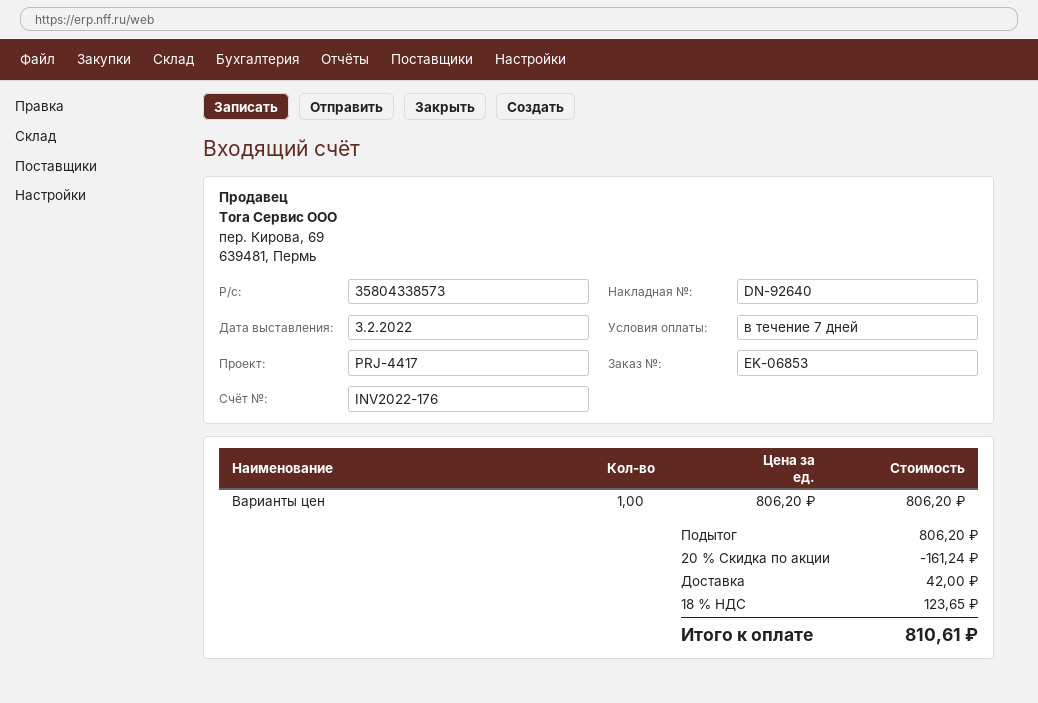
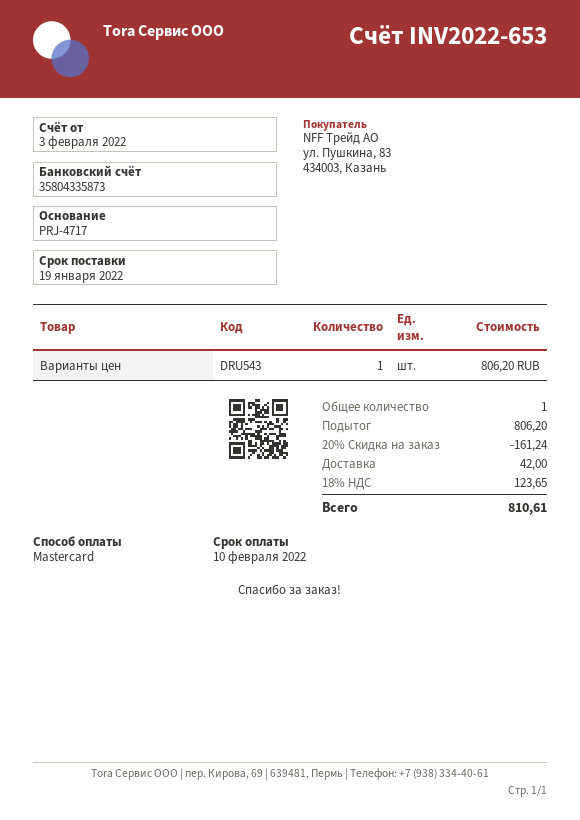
invoice number: INV2022-176 -> INV2022-653
reference: PRJ-4417 -> PRJ-4717
bank account: 35804338573 -> 35804335873

